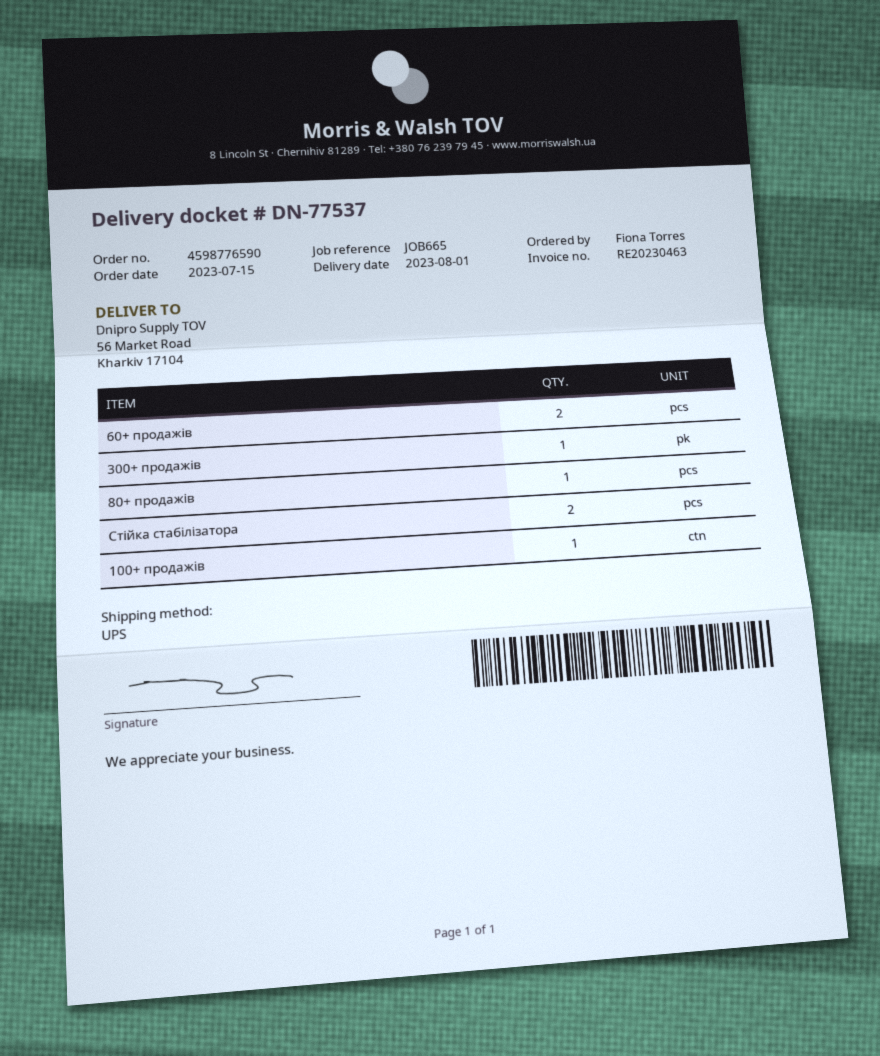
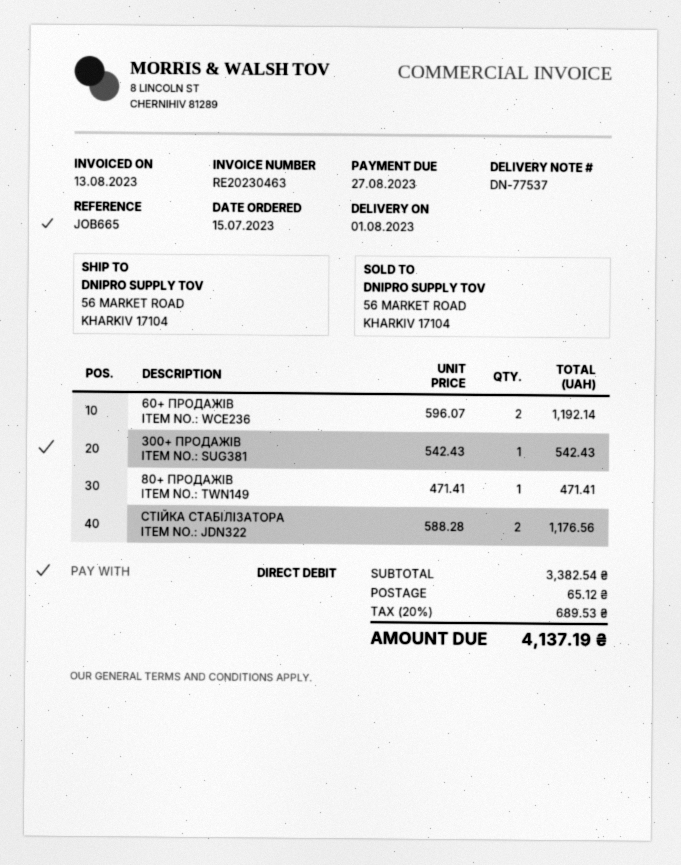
100+ продажів: 1 -> none

